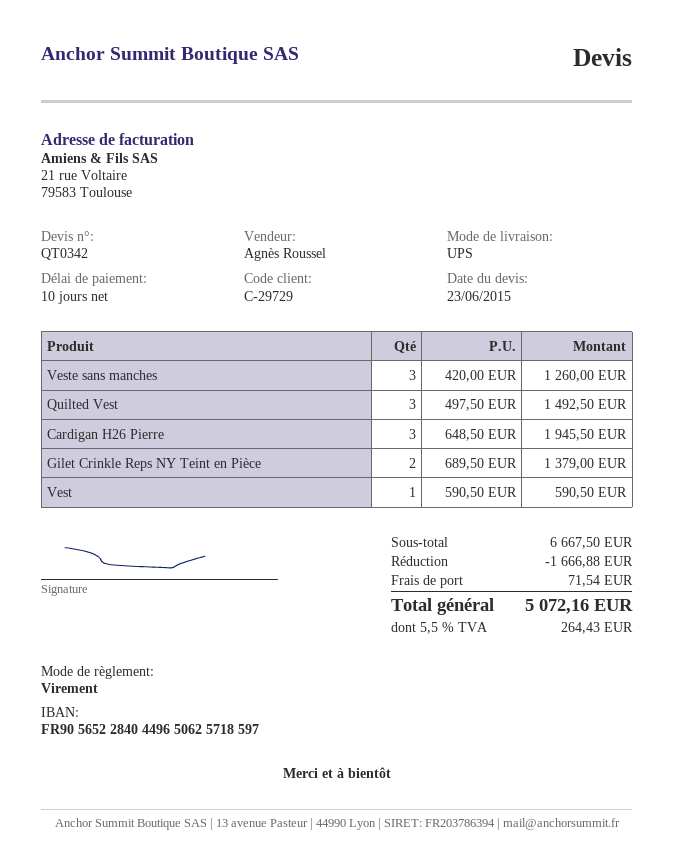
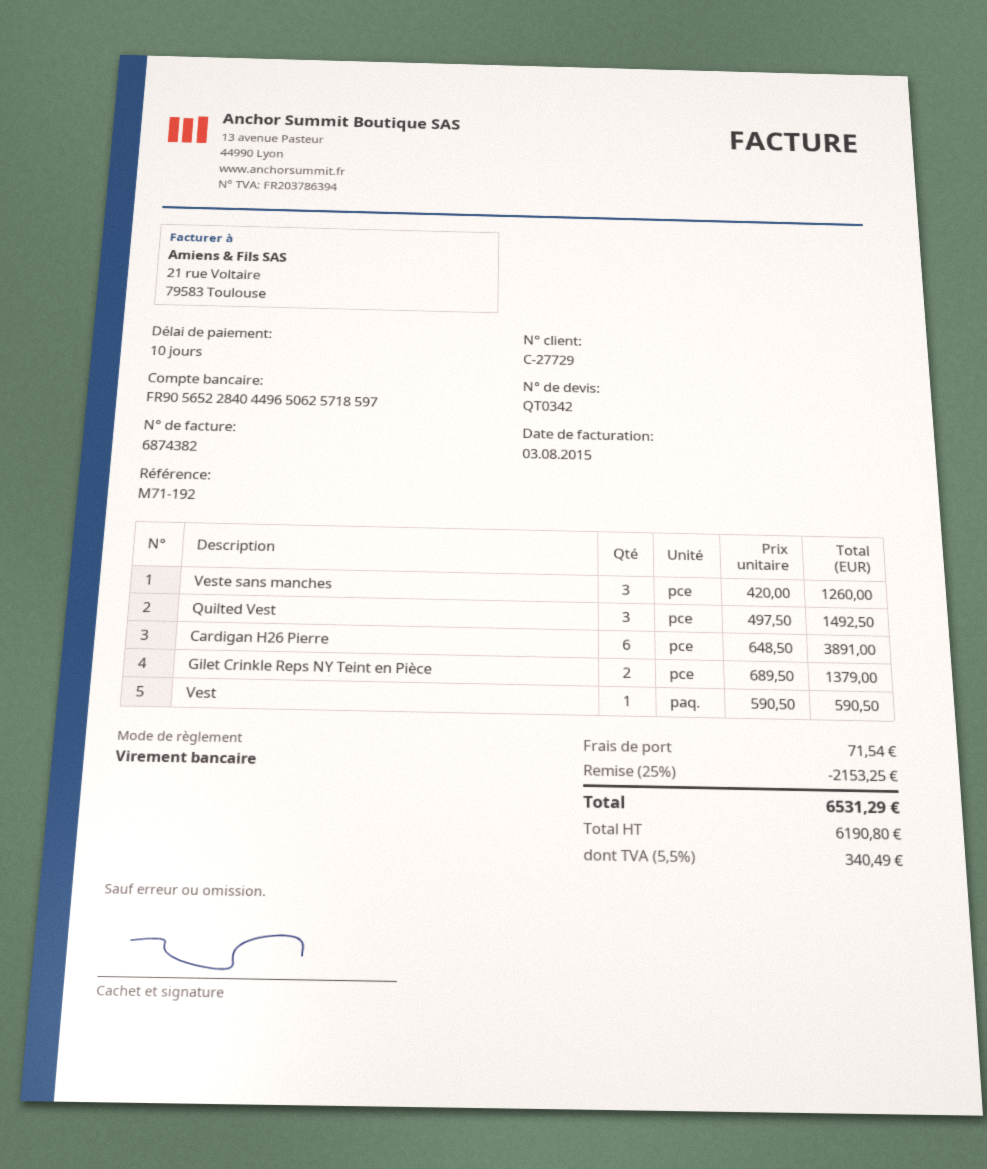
customer number: C-29729 -> C-27729
Cardigan H26 Pierre: 3 x 648.50 = 1945.50 -> 6 x 648.50 = 3891.00
discount: 1666.88 -> 2153.25
tax: 5.5% = 264.43 -> 5.5% = 340.49
total: 5072.16 -> 6531.29

